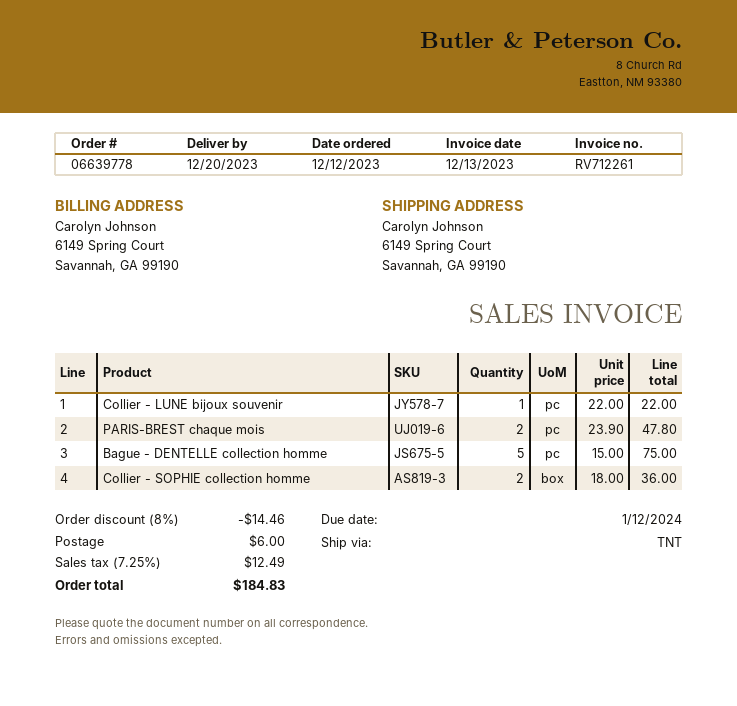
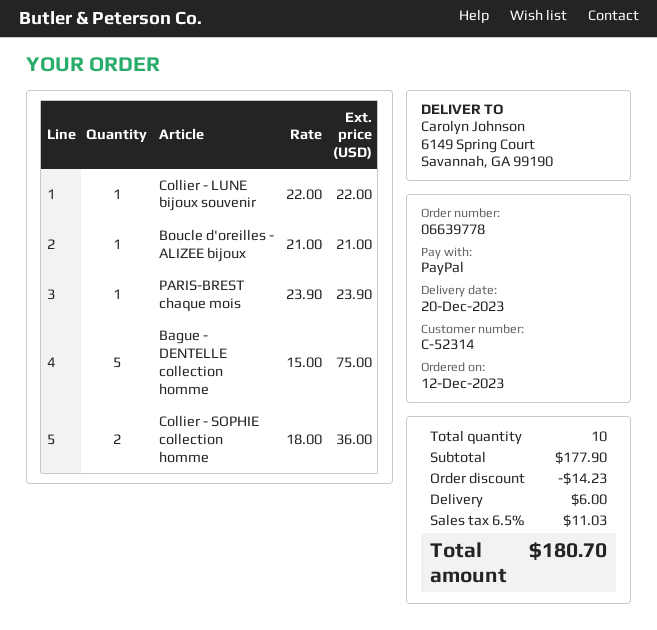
PARIS-BREST chaque mois: 2 x 23.90 = 47.80 -> 1 x 23.90 = 23.90
Boucle d'oreilles - ALIZEE bijoux: none -> 1 x 21.00 = 21.00
discount: 14.46 -> 14.23
tax: 7.25% = 12.49 -> 6.5% = 11.03
total: 184.83 -> 180.70

